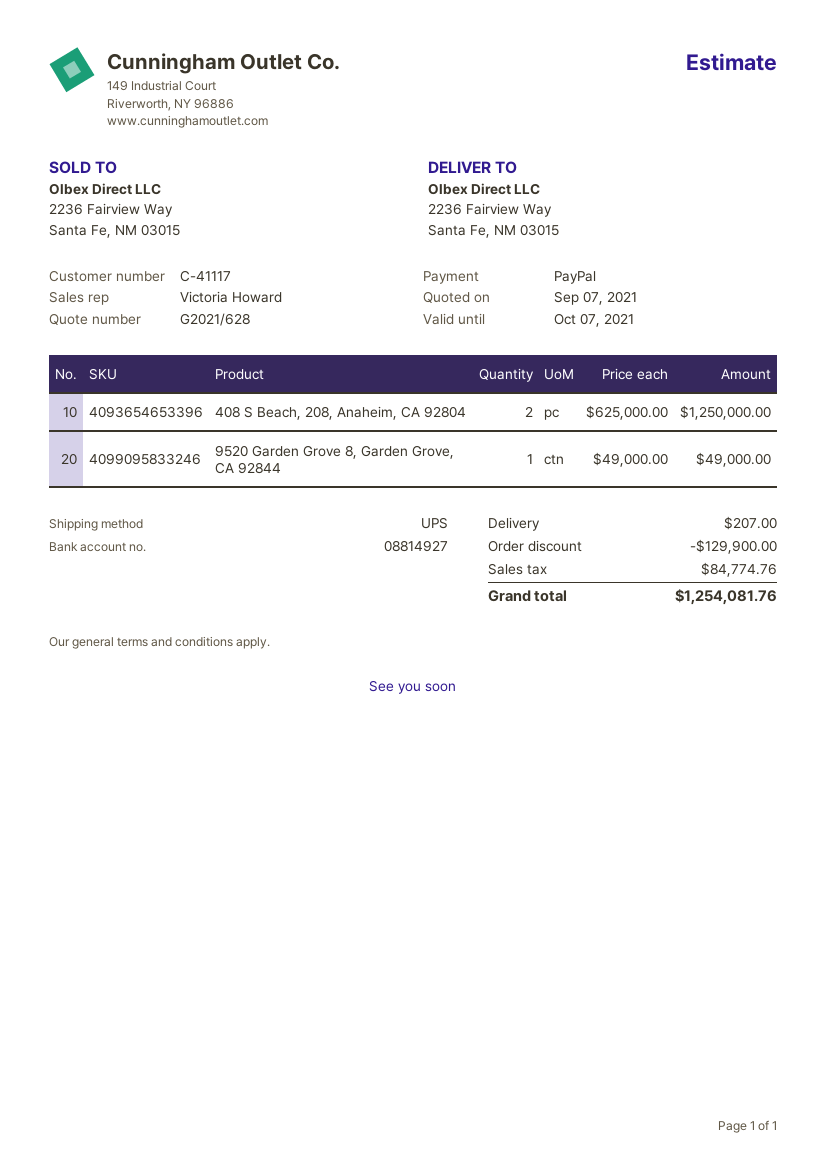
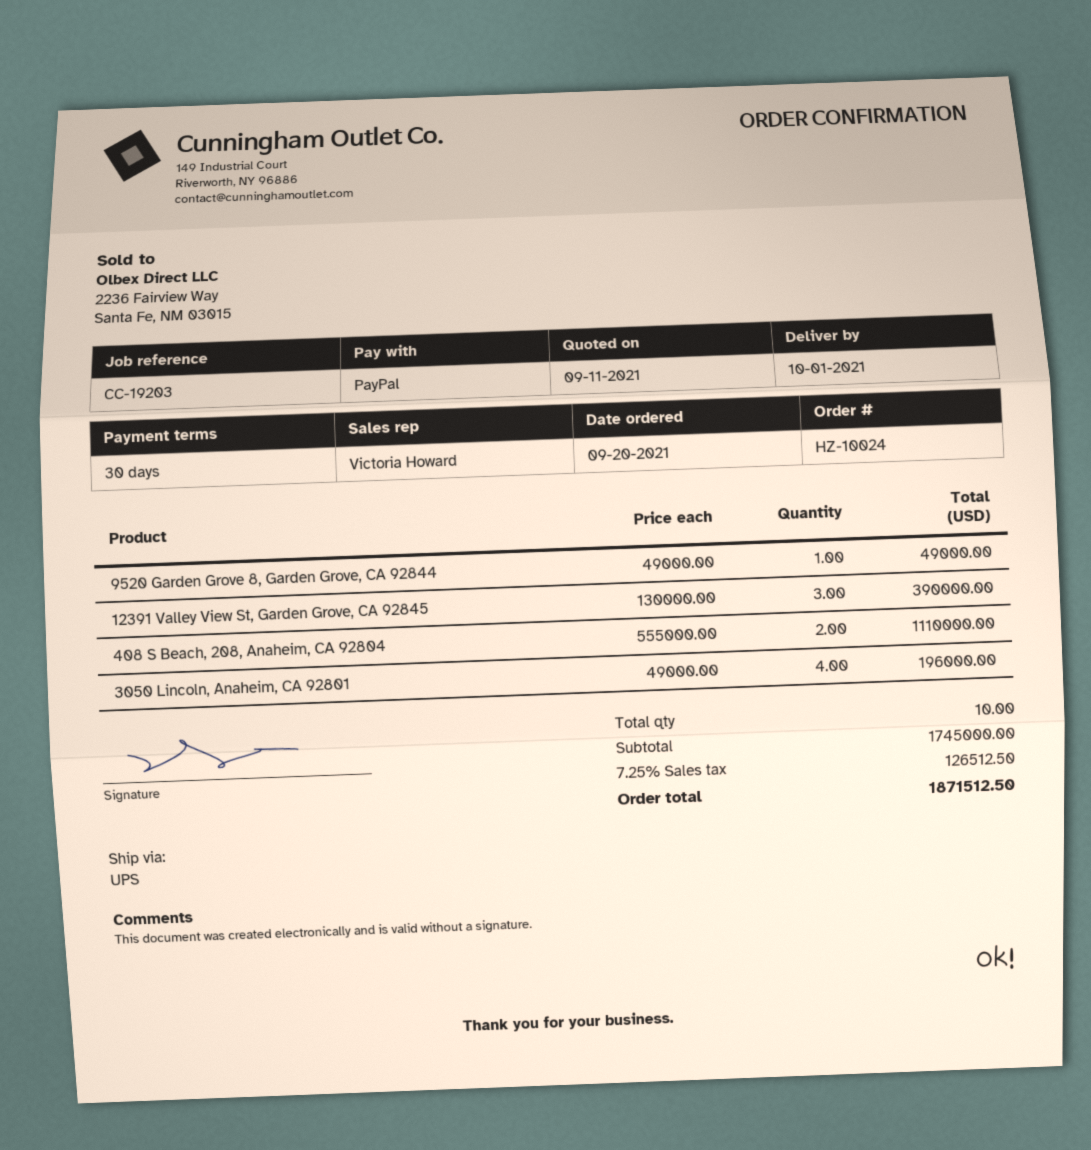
quote date: 2021-09-07 -> 2021-09-11
408 S Beach, 208, Anaheim, CA 92804: 2 x 625000.00 = 1250000.00 -> 2 x 555000.00 = 1110000.00
12391 Valley View St, Garden Grove, CA 92845: none -> 3 x 130000.00 = 390000.00
3050 Lincoln, Anaheim, CA 92801: none -> 4 x 49000.00 = 196000.00
discount: 129900.00 -> none
shipping: 207.00 -> none
tax: 84774.76 -> 126512.50
total: 1254081.76 -> 1871512.50

